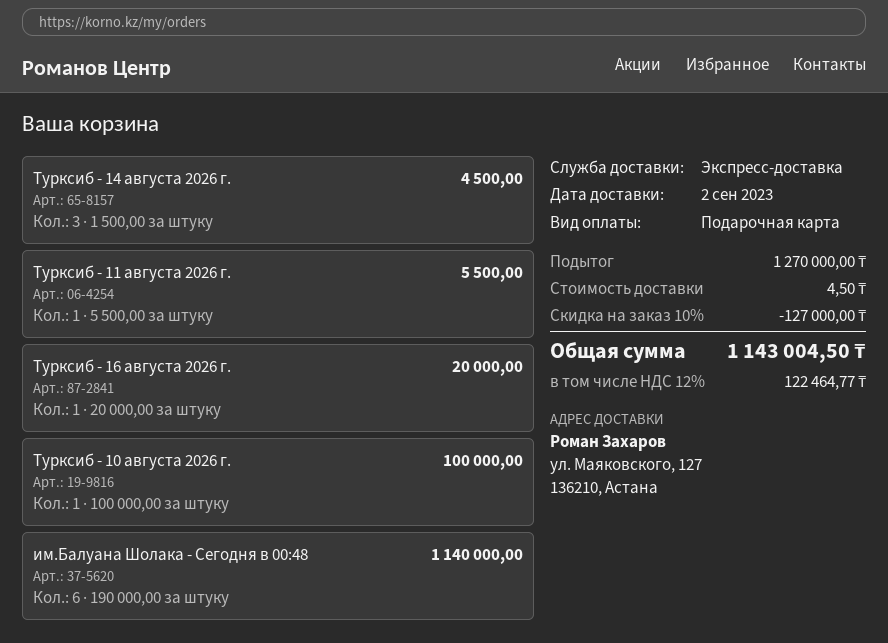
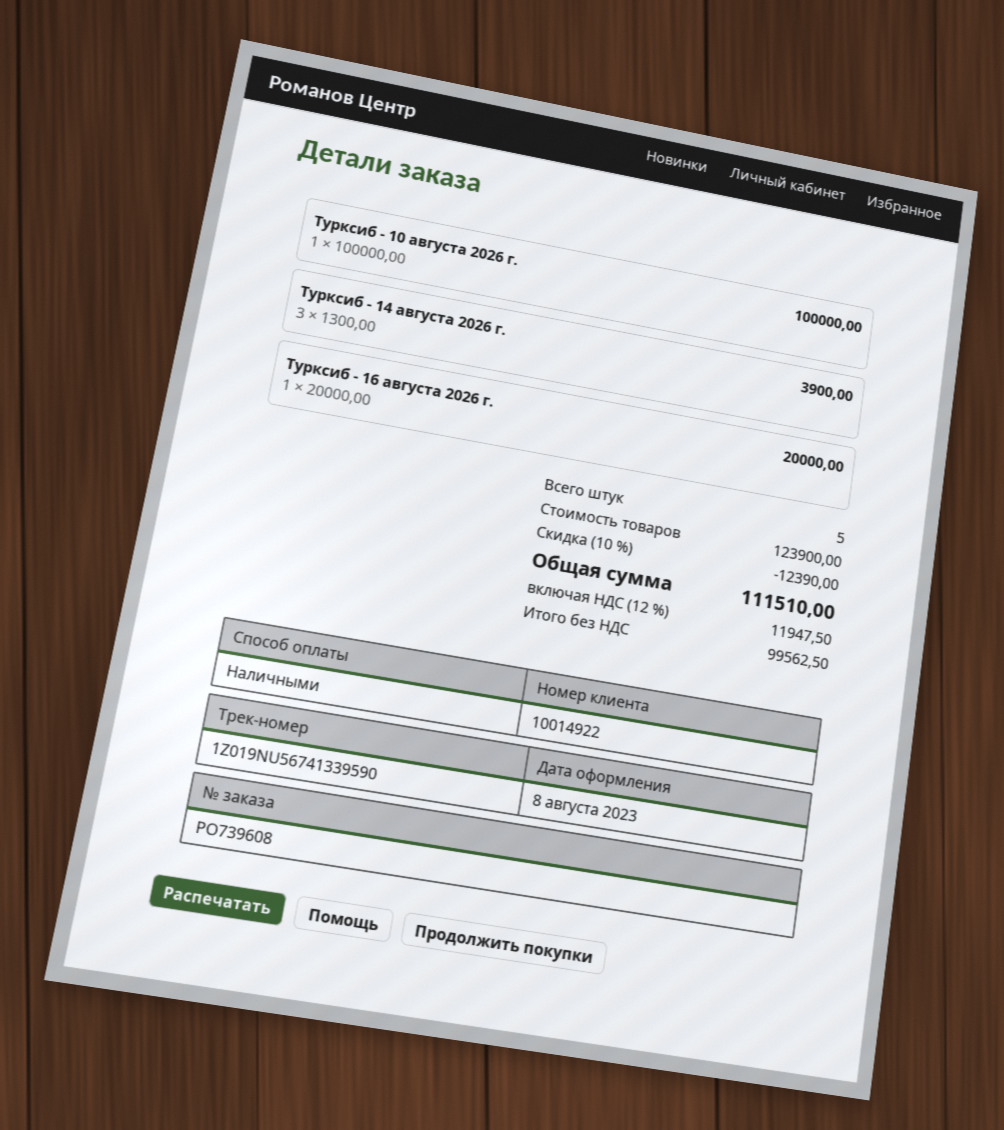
payment method: gift card -> cash
Турксиб - 14 августа 2026 г.: 3 x 1500.00 = 4500.00 -> 3 x 1300.00 = 3900.00
Турксиб - 11 августа 2026 г.: 1 x 5500.00 = 5500.00 -> none
им.Балуана Шолака - Сегодня в 00:48: 6 x 190000.00 = 1140000.00 -> none
subtotal: 1270000.00 -> 123900.00
discount: 10% = 127000.00 -> 10% = 12390.00
shipping: 4.50 -> none
tax: 12% = 122464.77 -> 12% = 11947.50
total: 1143004.50 -> 111510.00

